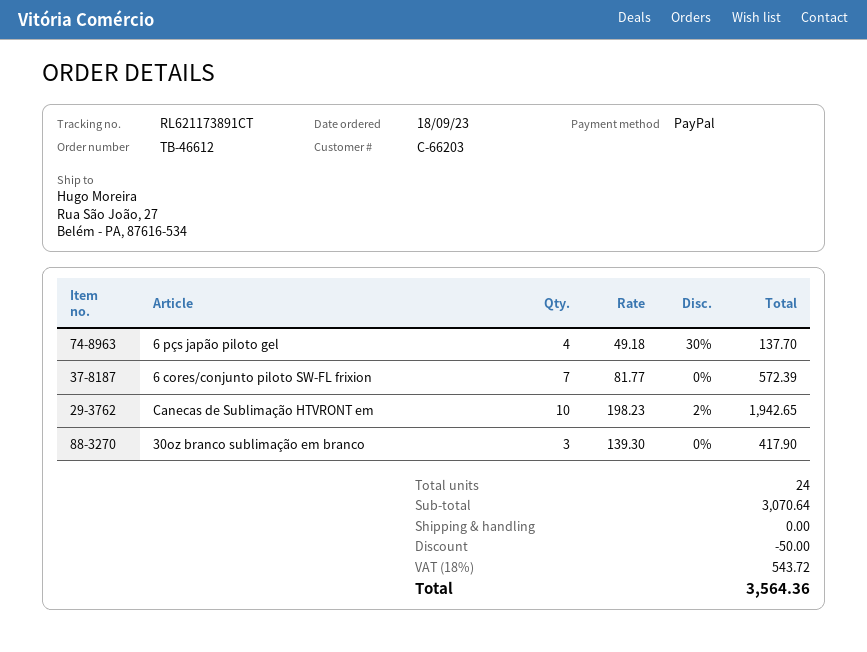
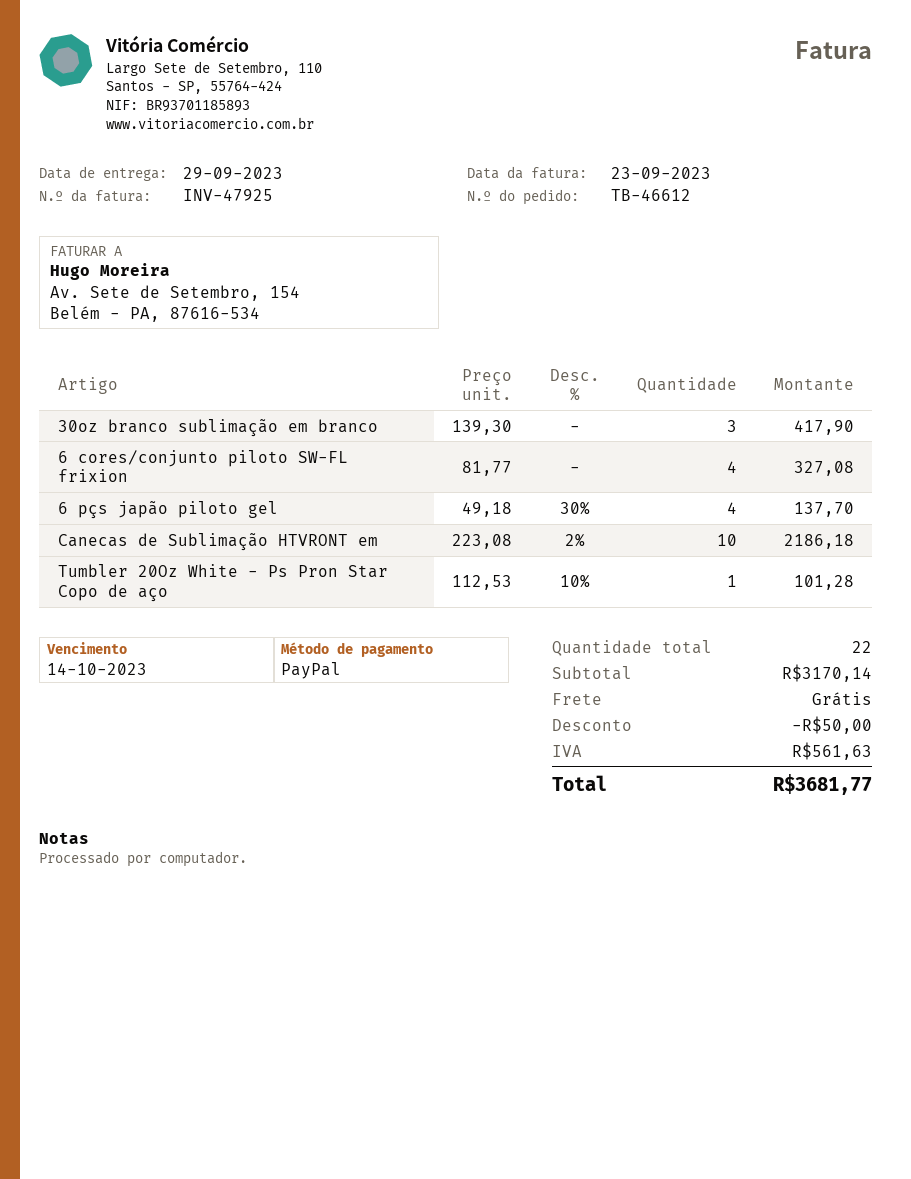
6 cores/conjunto piloto SW-FL frixion: 7 x 81.77 = 572.39 -> 4 x 81.77 = 327.08
Canecas de Sublimação HTVRONT em: 10 x 198.23 - 2% = 1942.65 -> 10 x 223.08 - 2% = 2186.18
Tumbler 20Oz White - Ps Pron Star Copo de aço: none -> 1 x 112.53 - 10% = 101.28
total quantity: 24 -> 22
subtotal: 3070.64 -> 3170.14
tax: 543.72 -> 561.63
total: 3564.36 -> 3681.77

